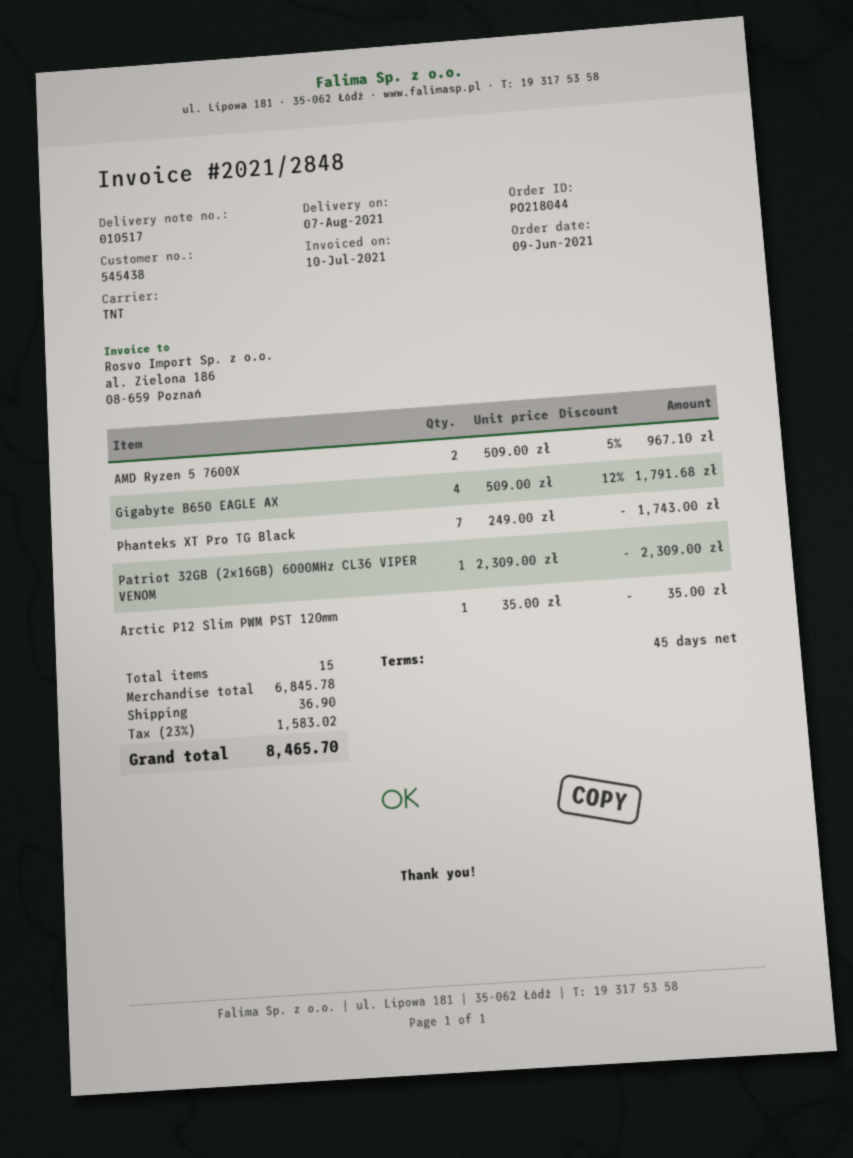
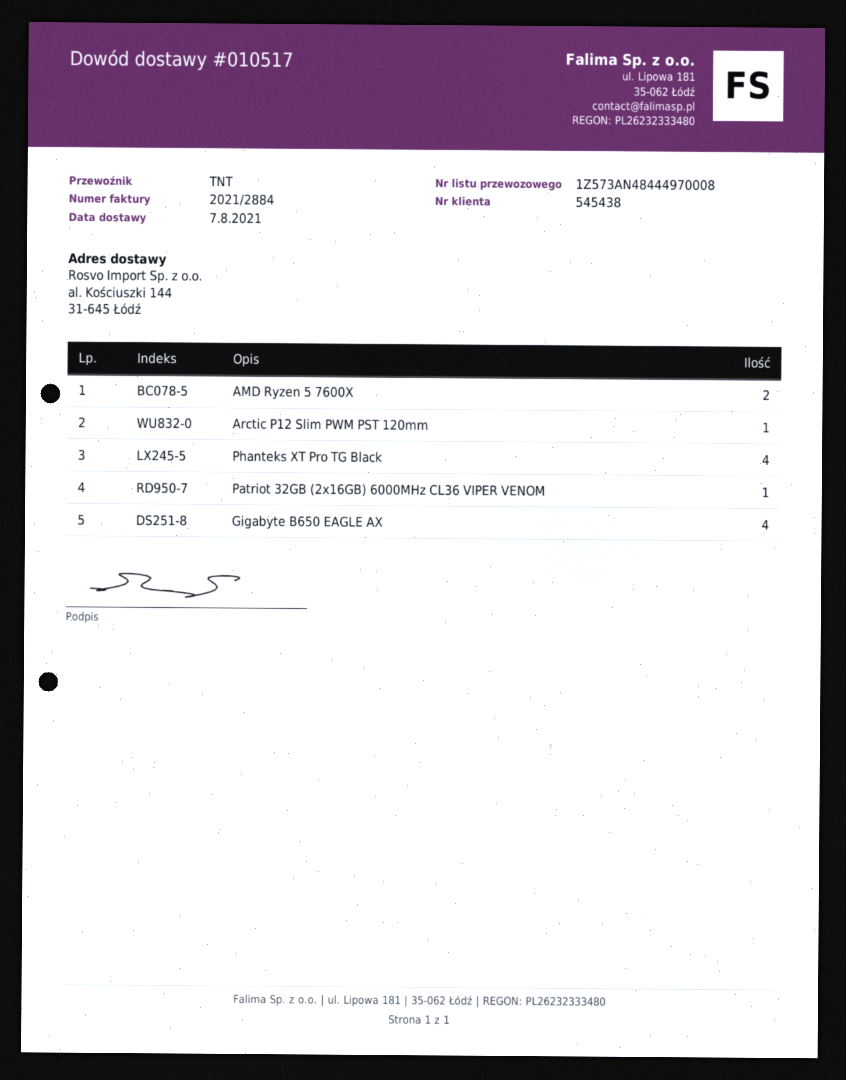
invoice number: 2021/2848 -> 2021/2884
Phanteks XT Pro TG Black: 7 -> 4

